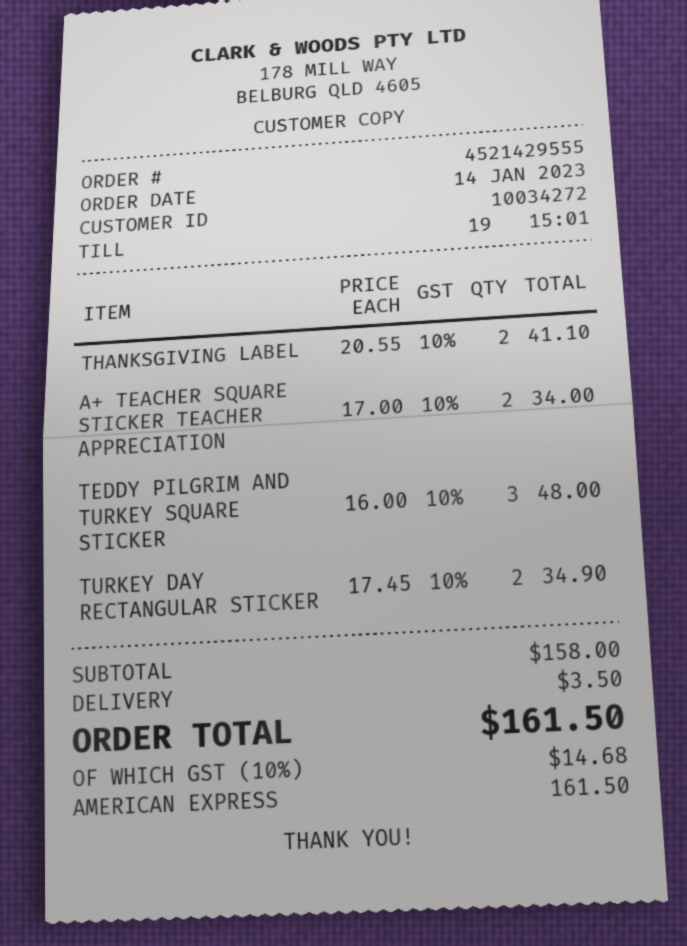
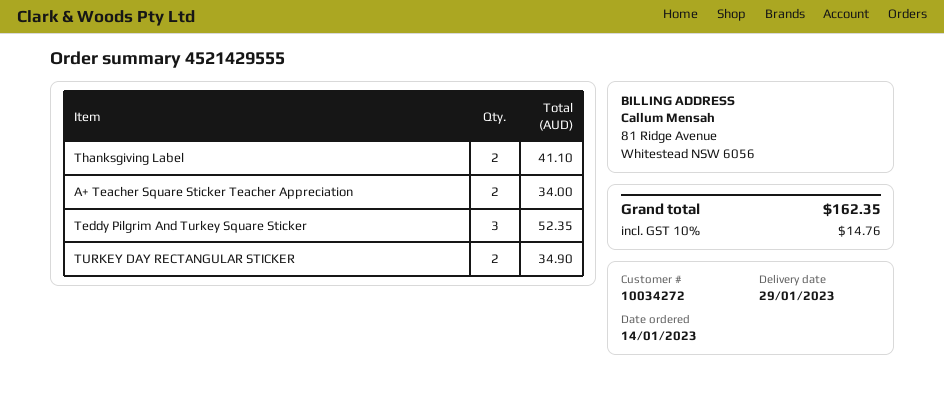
TEDDY PILGRIM AND TURKEY SQUARE STICKER: 3 for 48.00 -> 3 for 52.35
shipping: 3.50 -> none
tax: 10% = 14.68 -> 10% = 14.76
total: 161.50 -> 162.35

